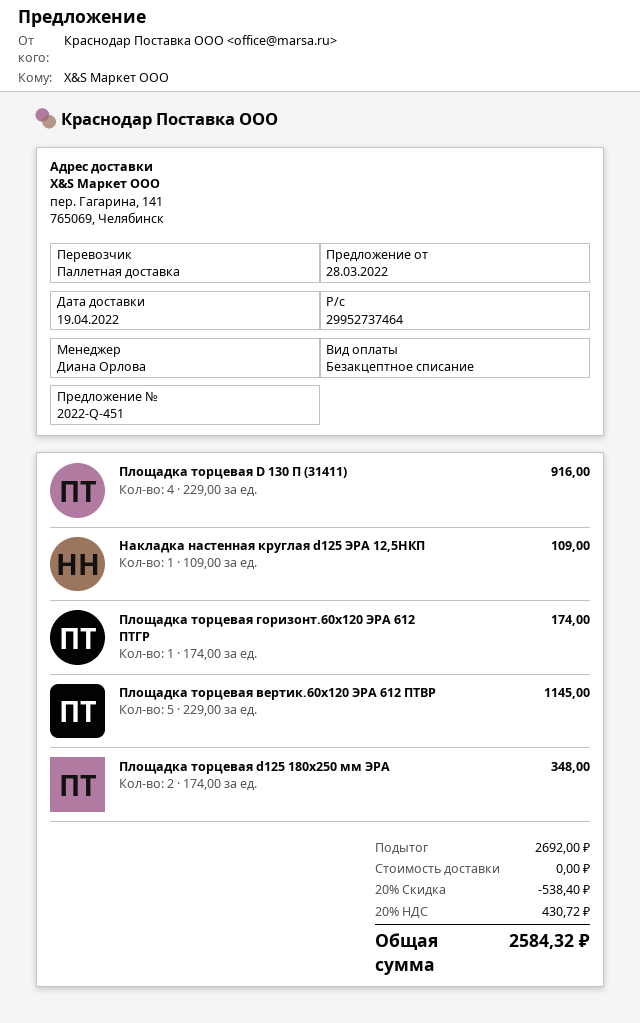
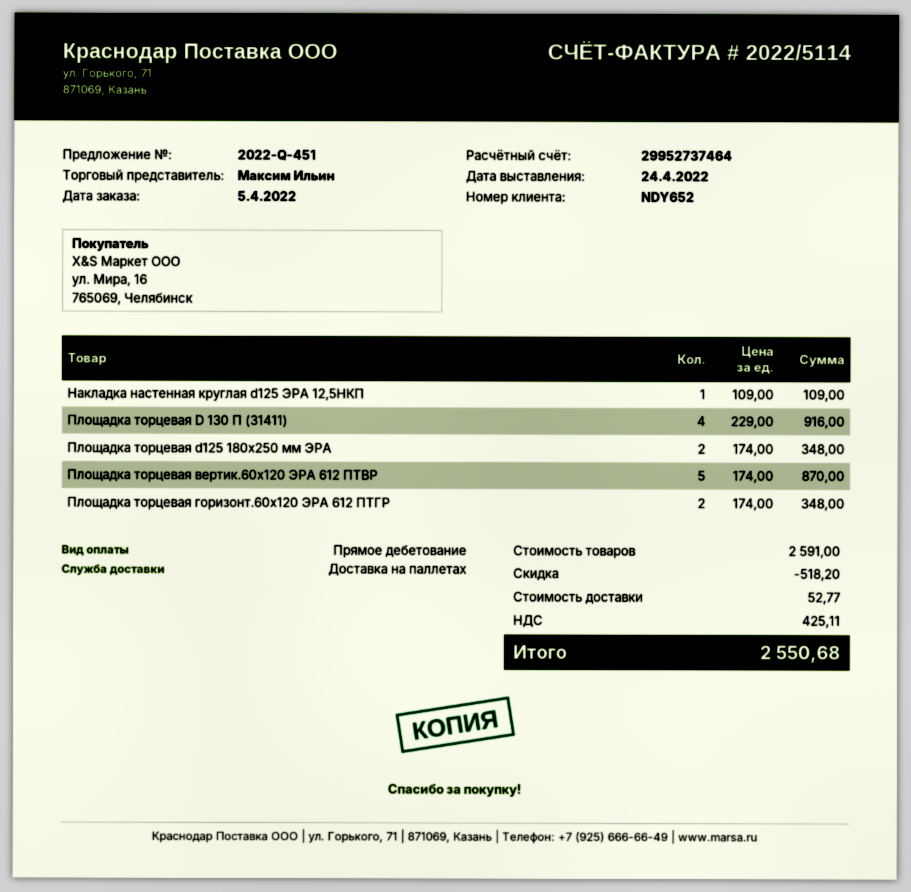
sales rep: Диана Орлова -> Максим Ильин
Площадка торцевая горизонт.60х120 ЭРА 612 ПТГР: 1 x 174.00 = 174.00 -> 2 x 174.00 = 348.00
Площадка торцевая вертик.60х120 ЭРА 612 ПТВР: 5 x 229.00 = 1145.00 -> 5 x 174.00 = 870.00
subtotal: 2692.00 -> 2591.00
discount: 538.40 -> 518.20
shipping: 0.00 -> 52.77
tax: 430.72 -> 425.11
total: 2584.32 -> 2550.68

